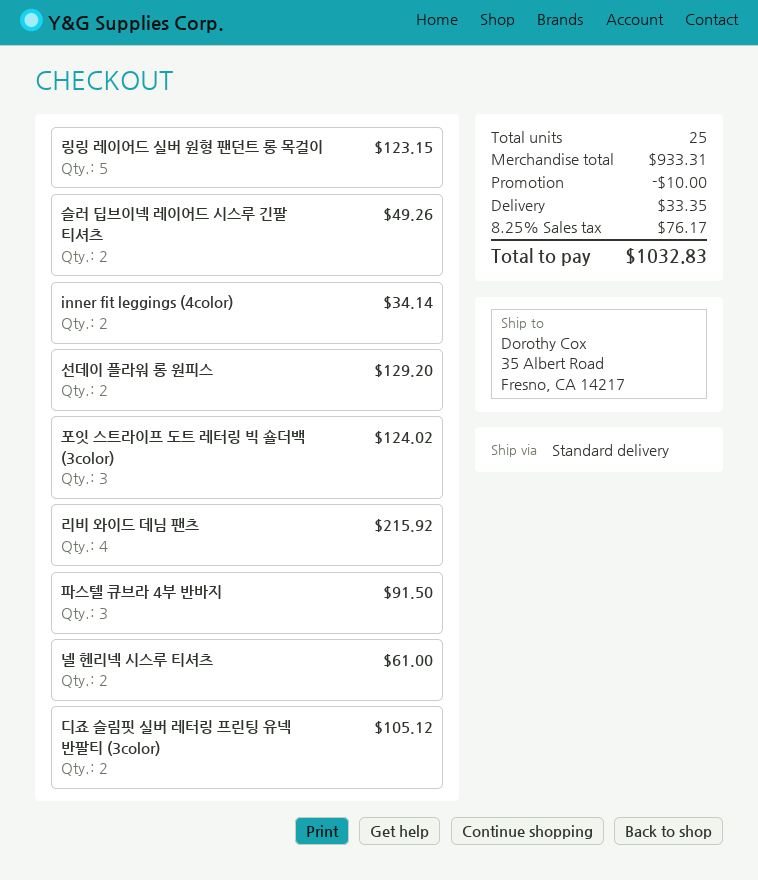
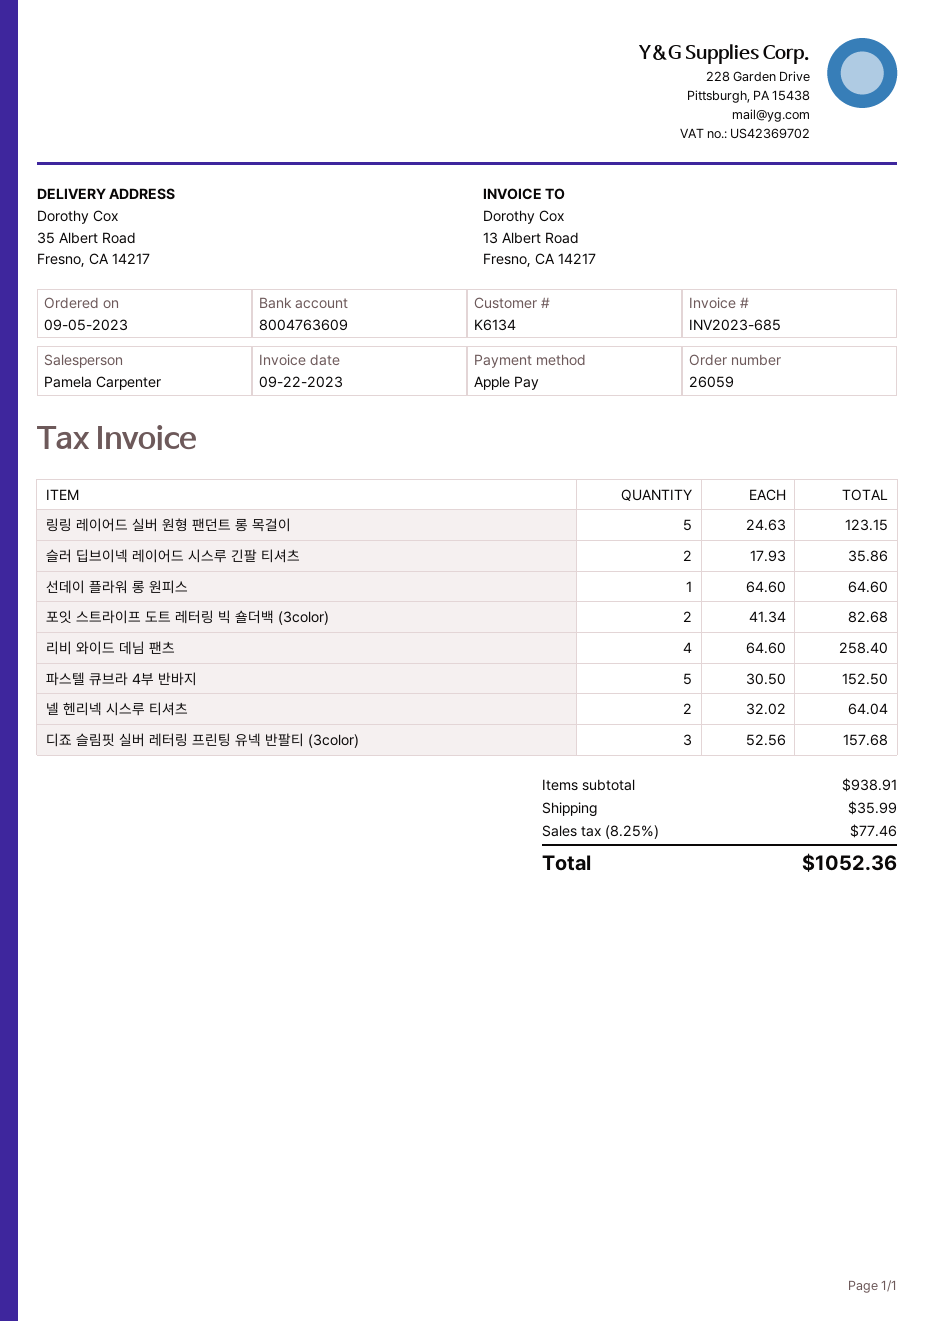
슬러 딥브이넥 레이어드 시스루 긴팔 티셔츠: 2 for 49.26 -> 2 for 35.86
inner fit leggings (4color): 2 for 34.14 -> none
선데이 플라워 롱 원피스: 2 for 129.20 -> 1 for 64.60
포잇 스트라이프 도트 레터링 빅 숄더백 (3color): 3 for 124.02 -> 2 for 82.68
리비 와이드 데님 팬츠: 4 for 215.92 -> 4 for 258.40
파스텔 큐브라 4부 반바지: 3 for 91.50 -> 5 for 152.50
넬 헨리넥 시스루 티셔츠: 2 for 61.00 -> 2 for 64.04
디죠 슬림핏 실버 레터링 프린팅 유넥 반팔티 (3color): 2 for 105.12 -> 3 for 157.68
subtotal: 933.31 -> 938.91
discount: 10.00 -> none
shipping: 33.35 -> 35.99
tax: 8.25% = 76.17 -> 8.25% = 77.46
total: 1032.83 -> 1052.36

